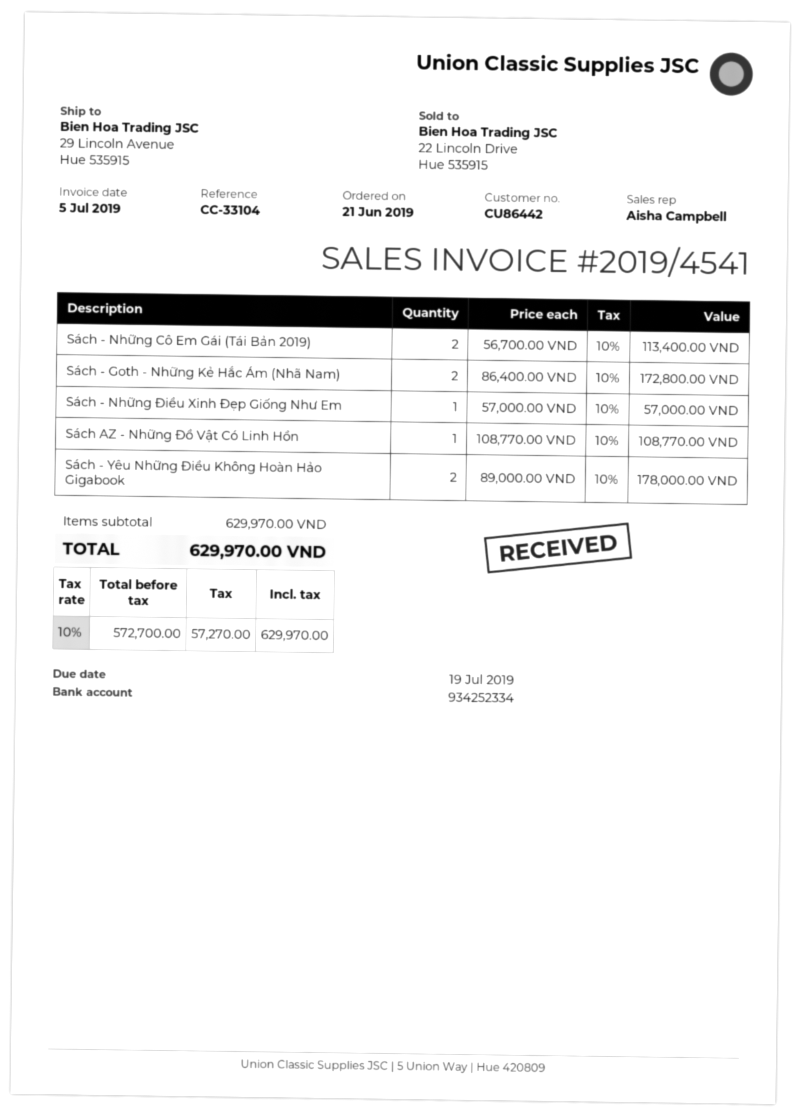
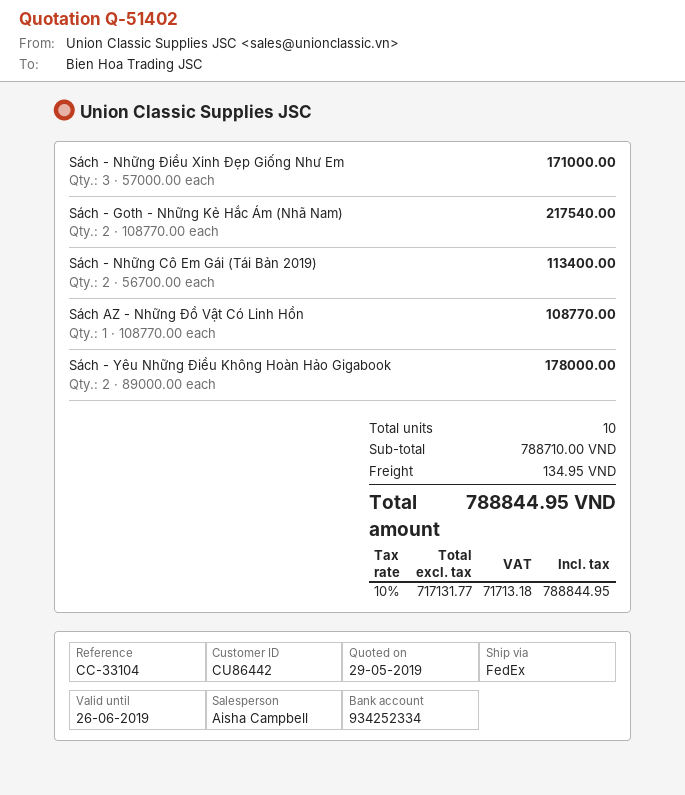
Sách - Goth - Những Kẻ Hắc Ám (Nhã Nam): 2 x 86400.00 = 172800.00 -> 2 x 108770.00 = 217540.00
Sách - Những Điều Xinh Đẹp Giống Như Em: 1 x 57000.00 = 57000.00 -> 3 x 57000.00 = 171000.00
subtotal: 629970.00 -> 788710.00
shipping: none -> 134.95
net: 572700.00 -> 717131.77
tax: 10% = 57270.00 -> 10% = 71713.18
total: 629970.00 -> 788844.95

